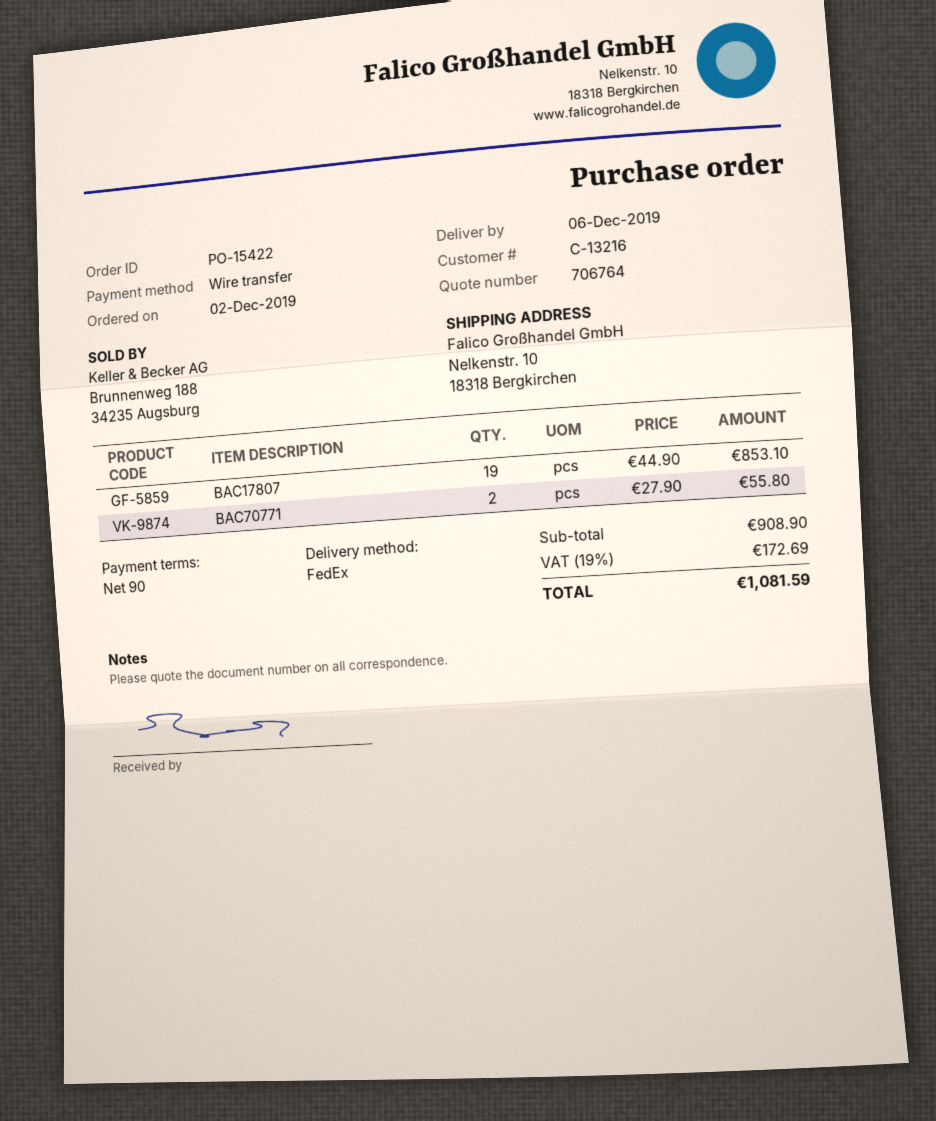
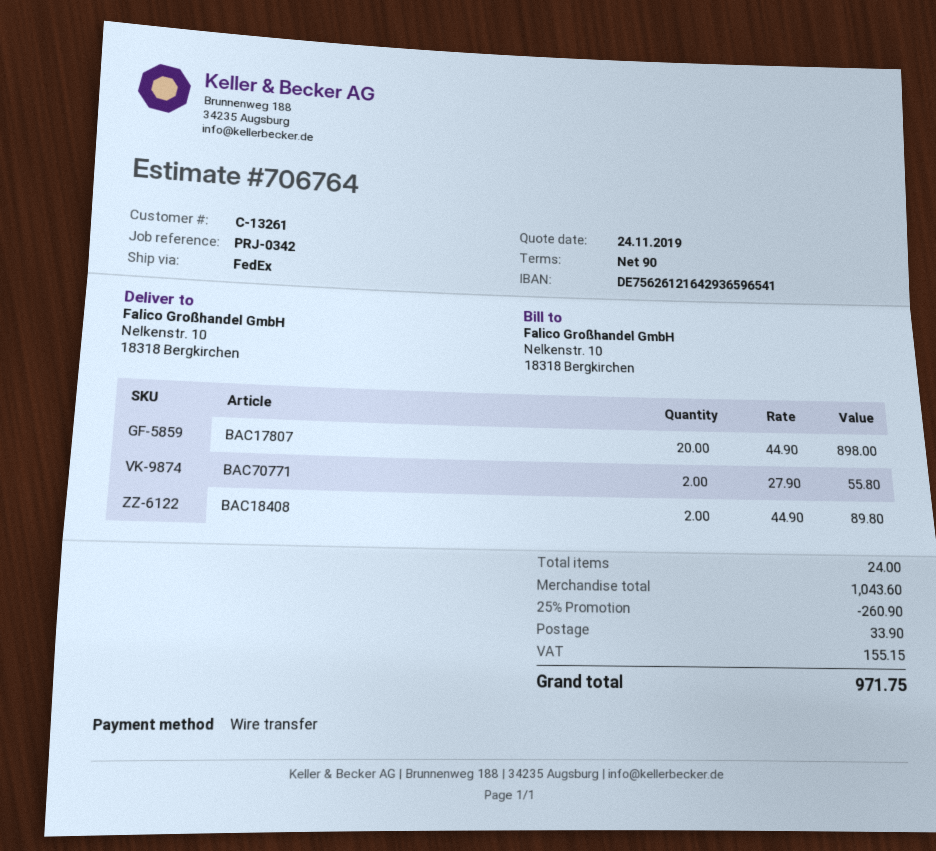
customer number: C-13216 -> C-13261
BAC17807: 19 x 44.90 = 853.10 -> 20 x 44.90 = 898.00
BAC18408: none -> 2 x 44.90 = 89.80
subtotal: 908.90 -> 1043.60
discount: none -> 25% = 260.90
shipping: none -> 33.90
tax: 172.69 -> 155.15
total: 1081.59 -> 971.75

